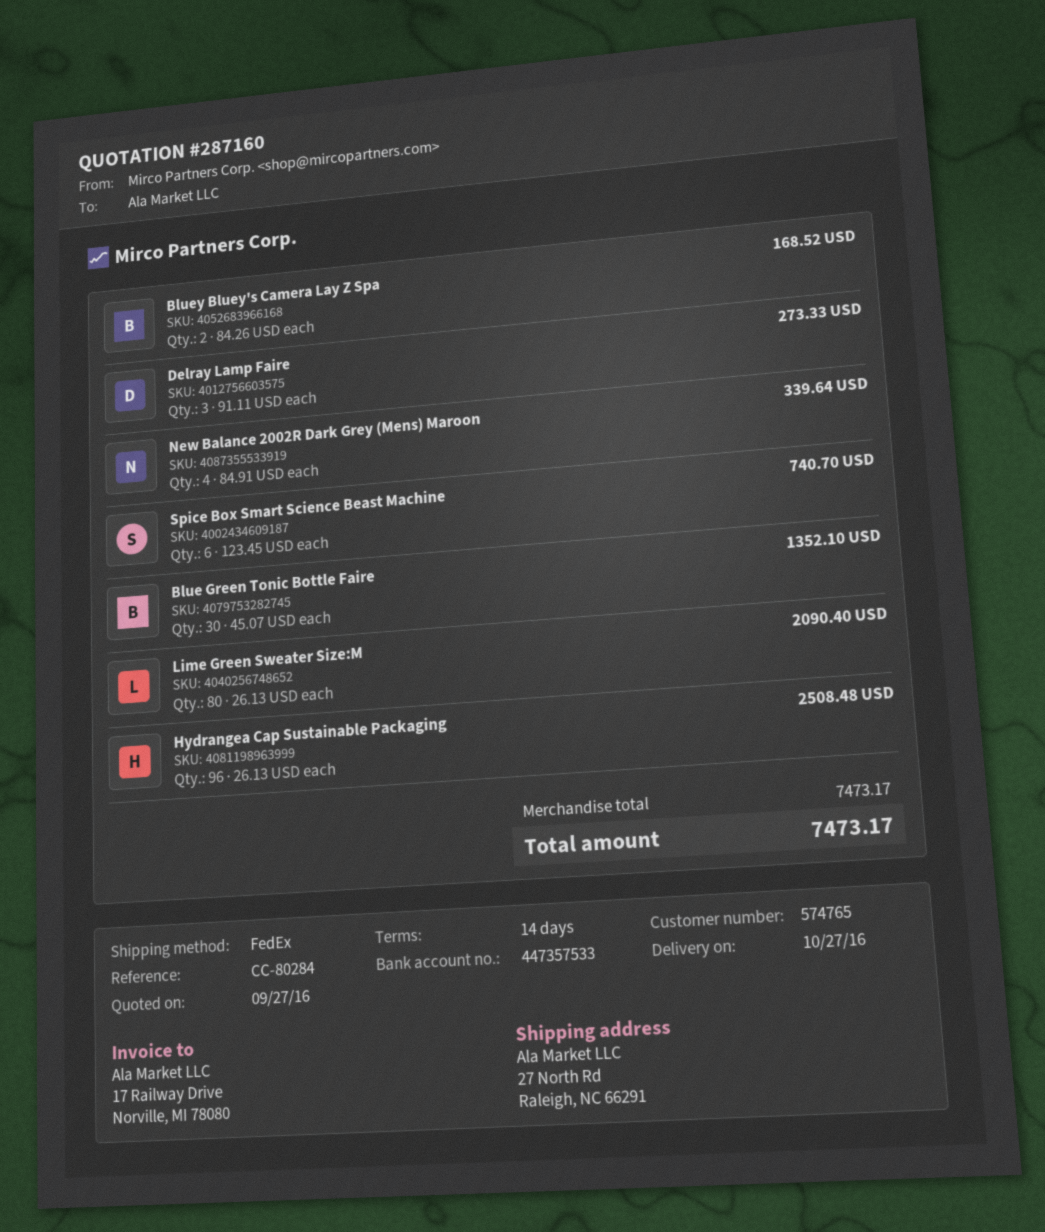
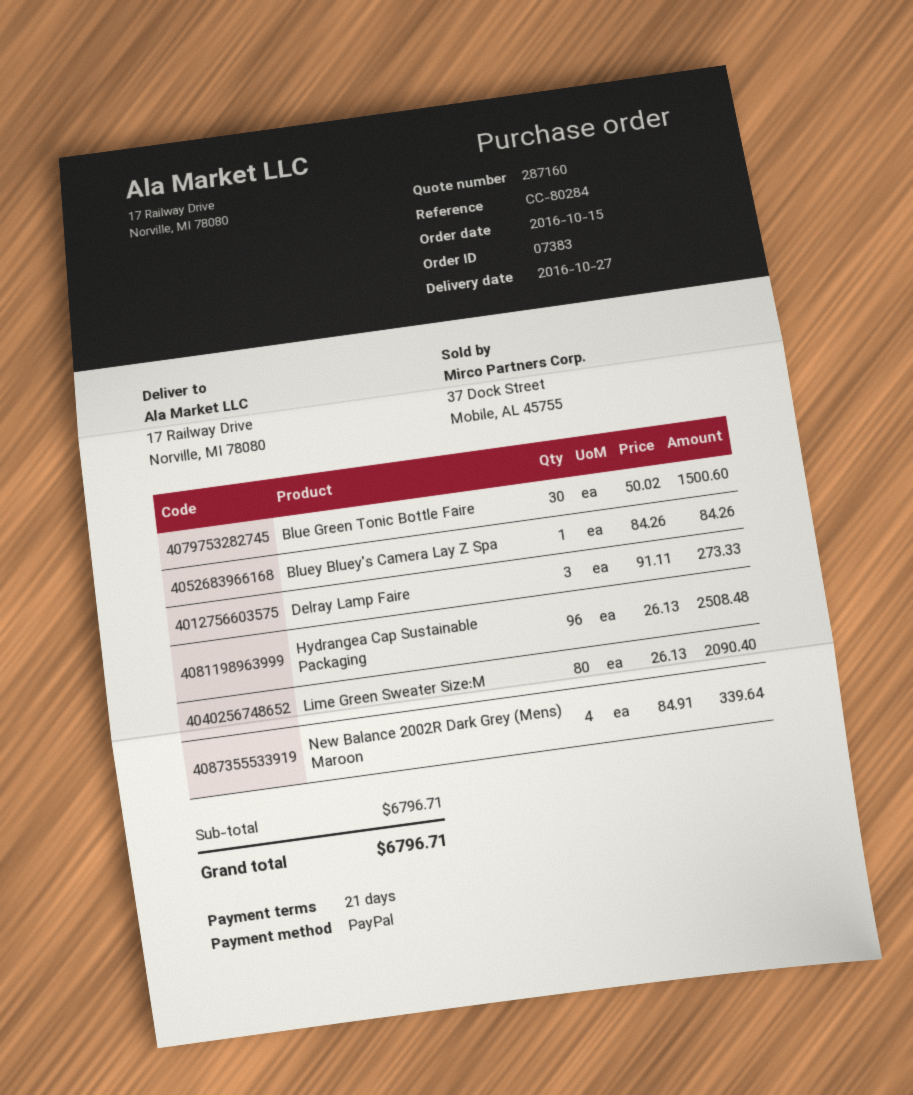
payment terms: 14 days -> 21 days
ship to: 27 North Rd, Raleigh, NC 66291 -> 17 Railway Drive, Norville, MI 78080
Bluey Bluey's Camera Lay Z Spa: 2 x 84.26 = 168.52 -> 1 x 84.26 = 84.26
Spice Box Smart Science Beast Machine: 6 x 123.45 = 740.70 -> none
Blue Green Tonic Bottle Faire: 30 x 45.07 = 1352.10 -> 30 x 50.02 = 1500.60
subtotal: 7473.17 -> 6796.71
total: 7473.17 -> 6796.71

